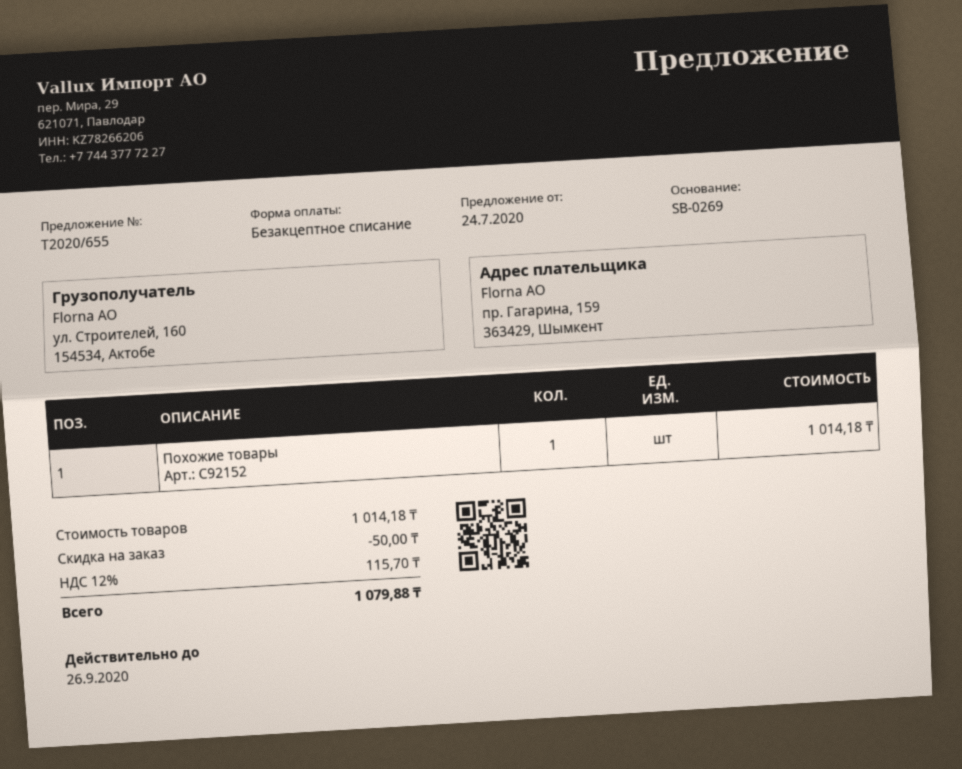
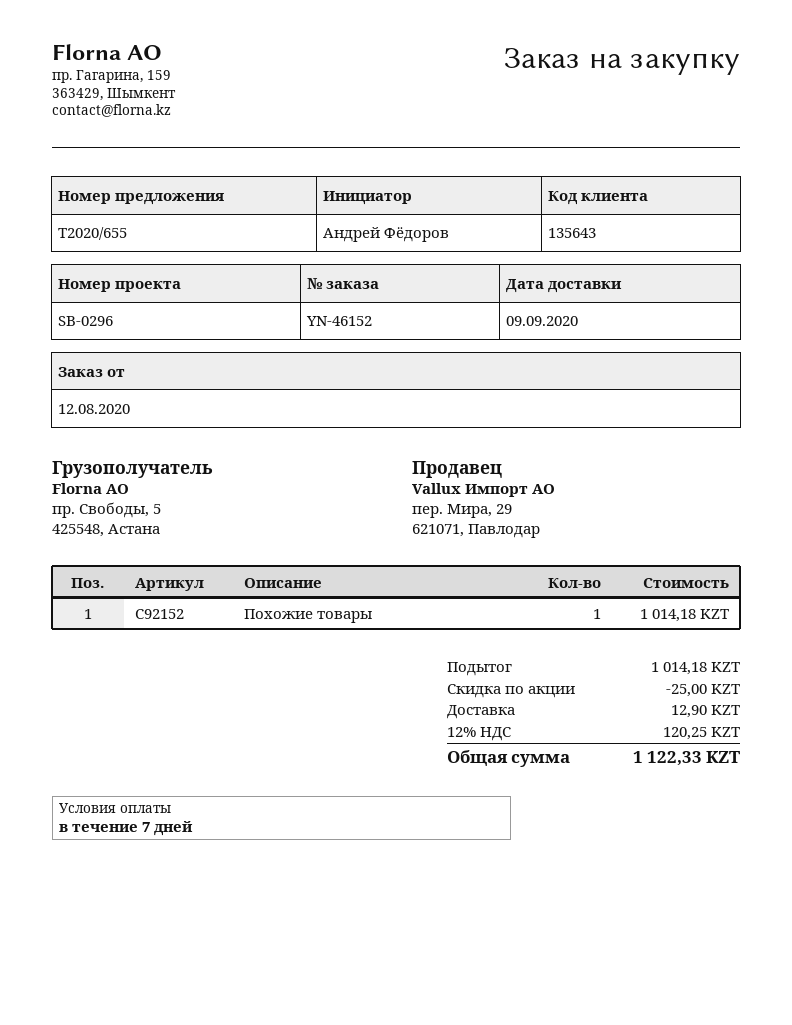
reference: SB-0269 -> SB-0296
ship to: ул. Строителей, 160, 154534, Актобе -> пр. Свободы, 5, 425548, Астана
discount: 50.00 -> 25.00
shipping: none -> 12.90
tax: 12% = 115.70 -> 12% = 120.25
total: 1079.88 -> 1122.33

